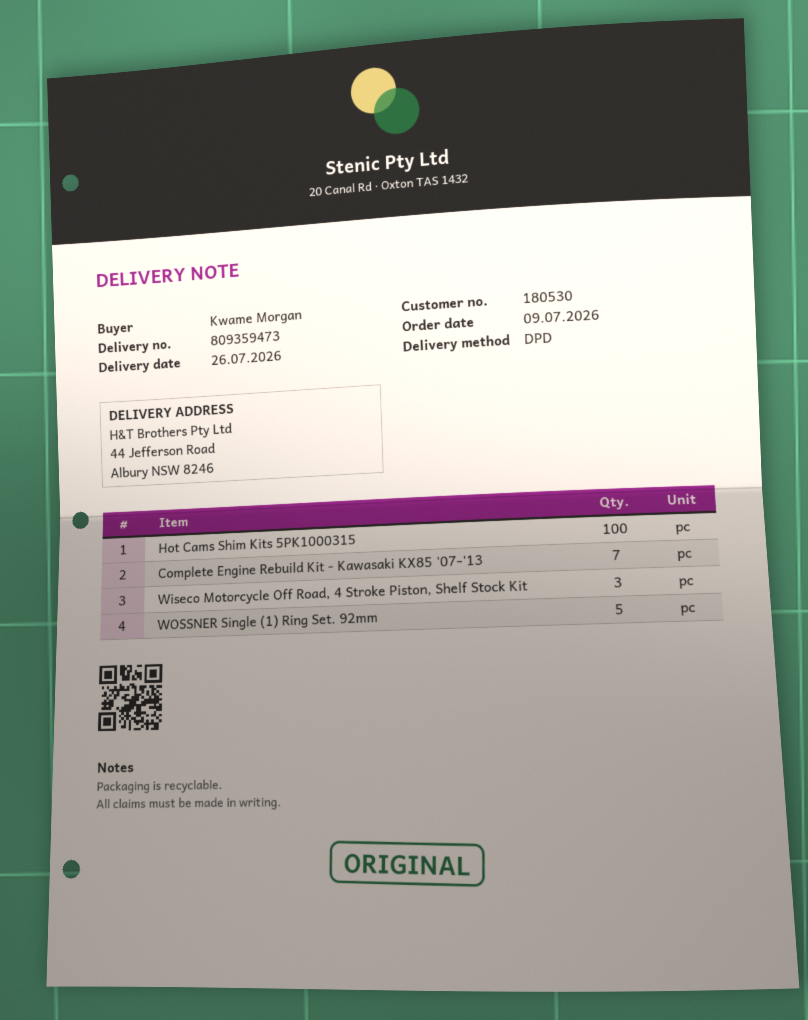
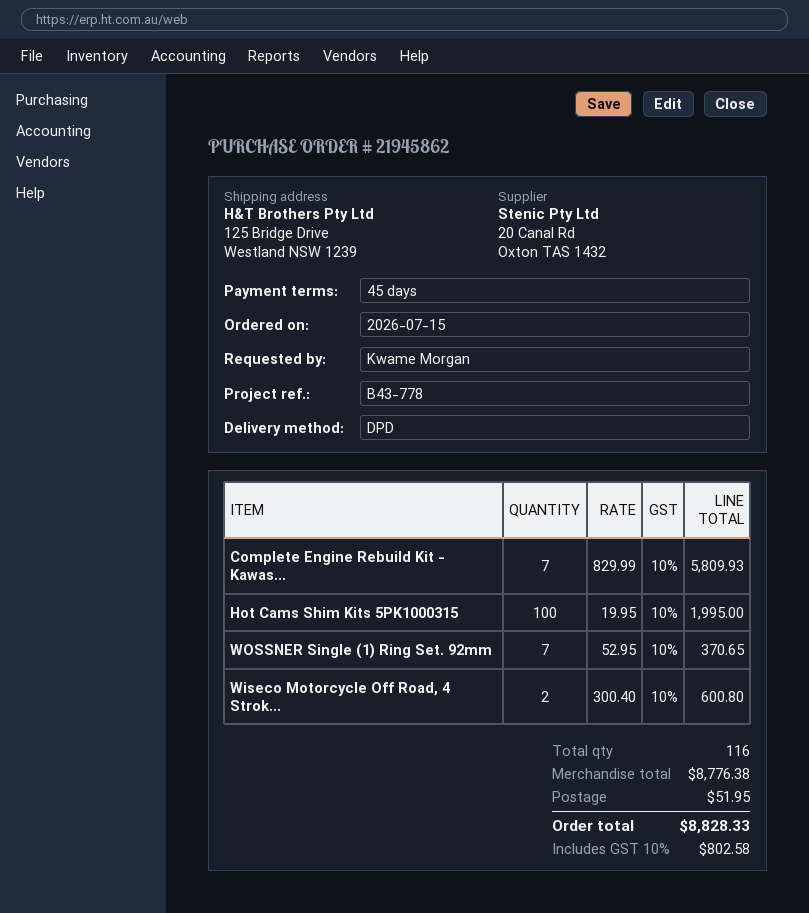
order date: 2026-07-09 -> 2026-07-15
ship to: 44 Jefferson Road, Albury NSW 8246 -> 125 Bridge Drive, Westland NSW 1239
Wiseco Motorcycle Off Road, 4 Stroke Piston, Shelf Stock Kit: 3 -> 2
WOSSNER Single (1) Ring Set. 92mm: 5 -> 7

